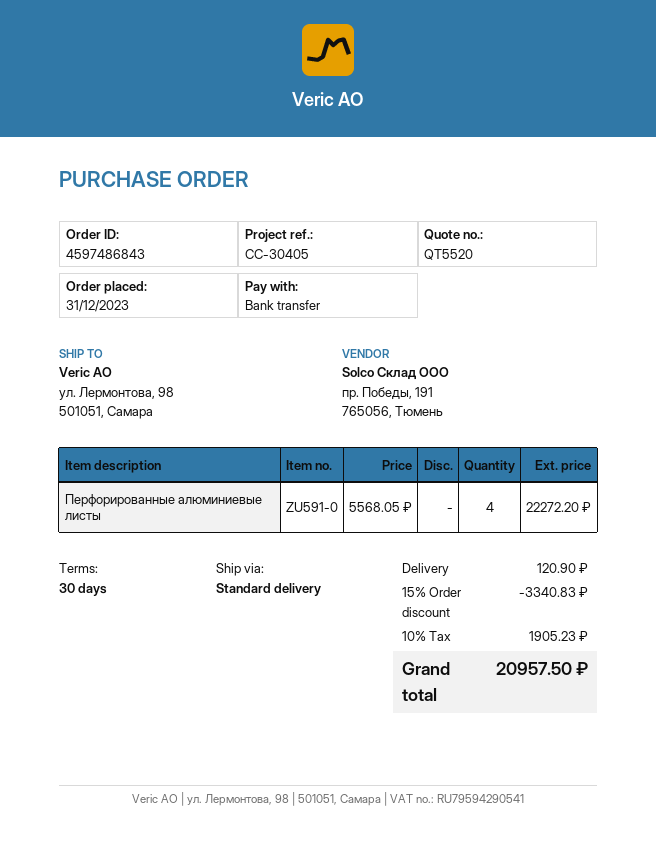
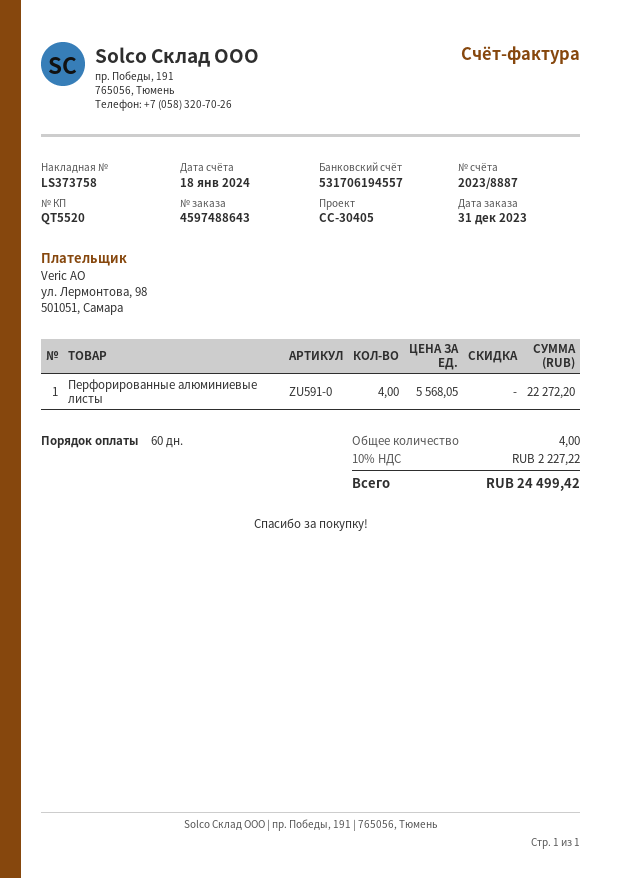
order number: 4597486843 -> 4597488643
payment terms: 30 days -> 60 days
discount: 15% = 3340.83 -> none
shipping: 120.90 -> none
tax: 10% = 1905.23 -> 10% = 2227.22
total: 20957.50 -> 24499.42

